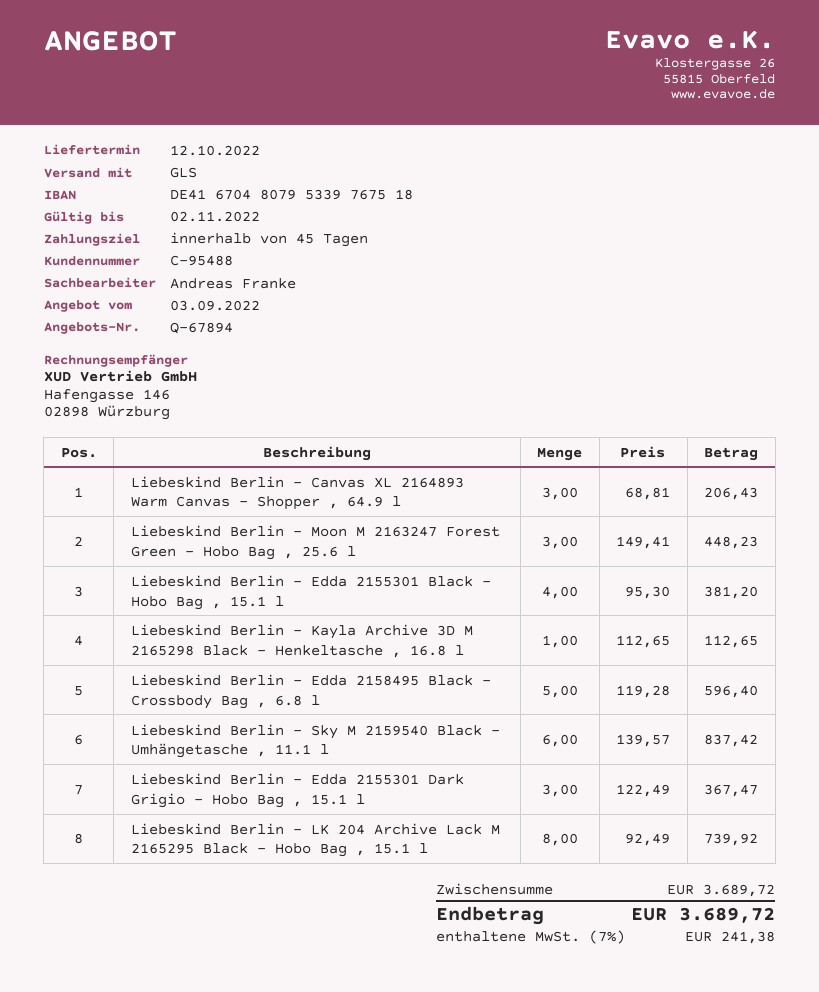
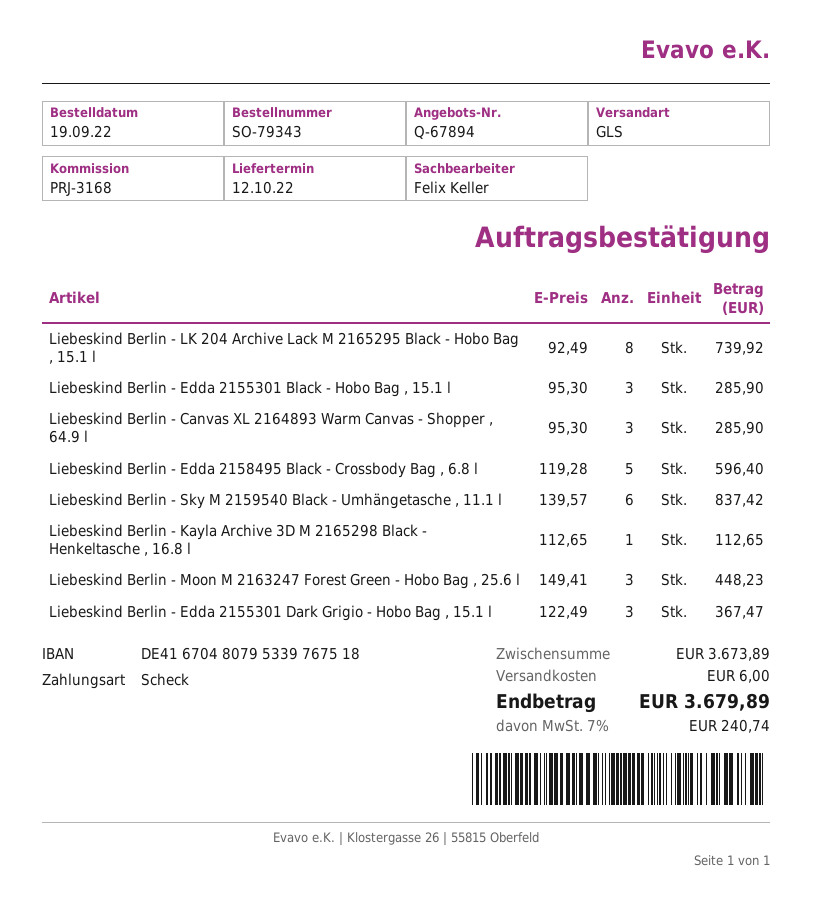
sales rep: Andreas Franke -> Felix Keller
Liebeskind Berlin - Canvas XL 2164893 Warm Canvas - Shopper , 64.9 l: 3 x 68.81 = 206.43 -> 3 x 95.30 = 285.90
Liebeskind Berlin - Edda 2155301 Black - Hobo Bag , 15.1 l: 4 x 95.30 = 381.20 -> 3 x 95.30 = 285.90
subtotal: 3689.72 -> 3673.89
shipping: none -> 6.00
tax: 7% = 241.38 -> 7% = 240.74
total: 3689.72 -> 3679.89

